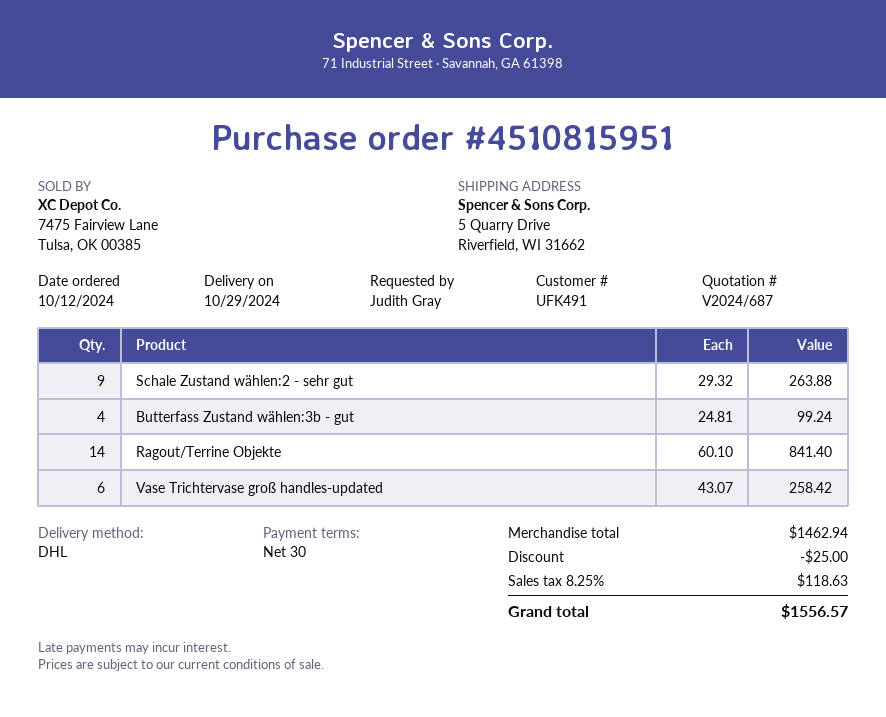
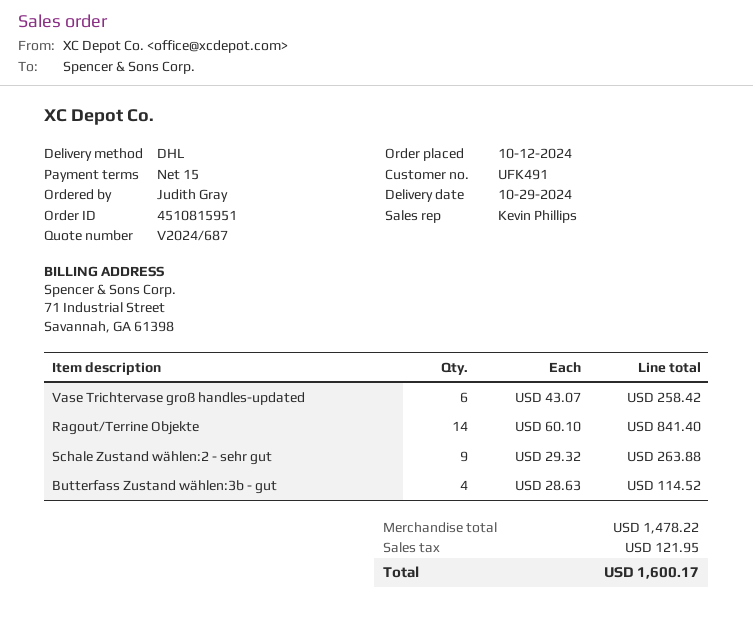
payment terms: 30 days -> 15 days
Butterfass Zustand wählen:3b - gut: 4 x 24.81 = 99.24 -> 4 x 28.63 = 114.52
subtotal: 1462.94 -> 1478.22
discount: 25.00 -> none
tax: 118.63 -> 121.95
total: 1556.57 -> 1600.17

